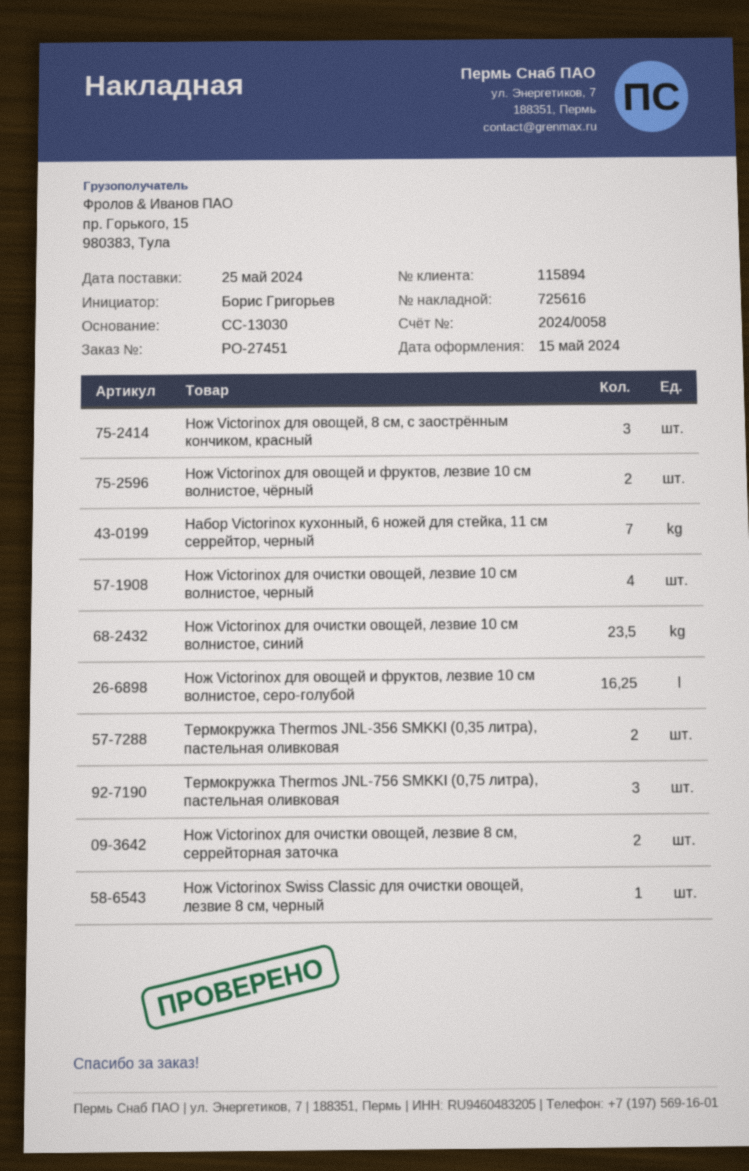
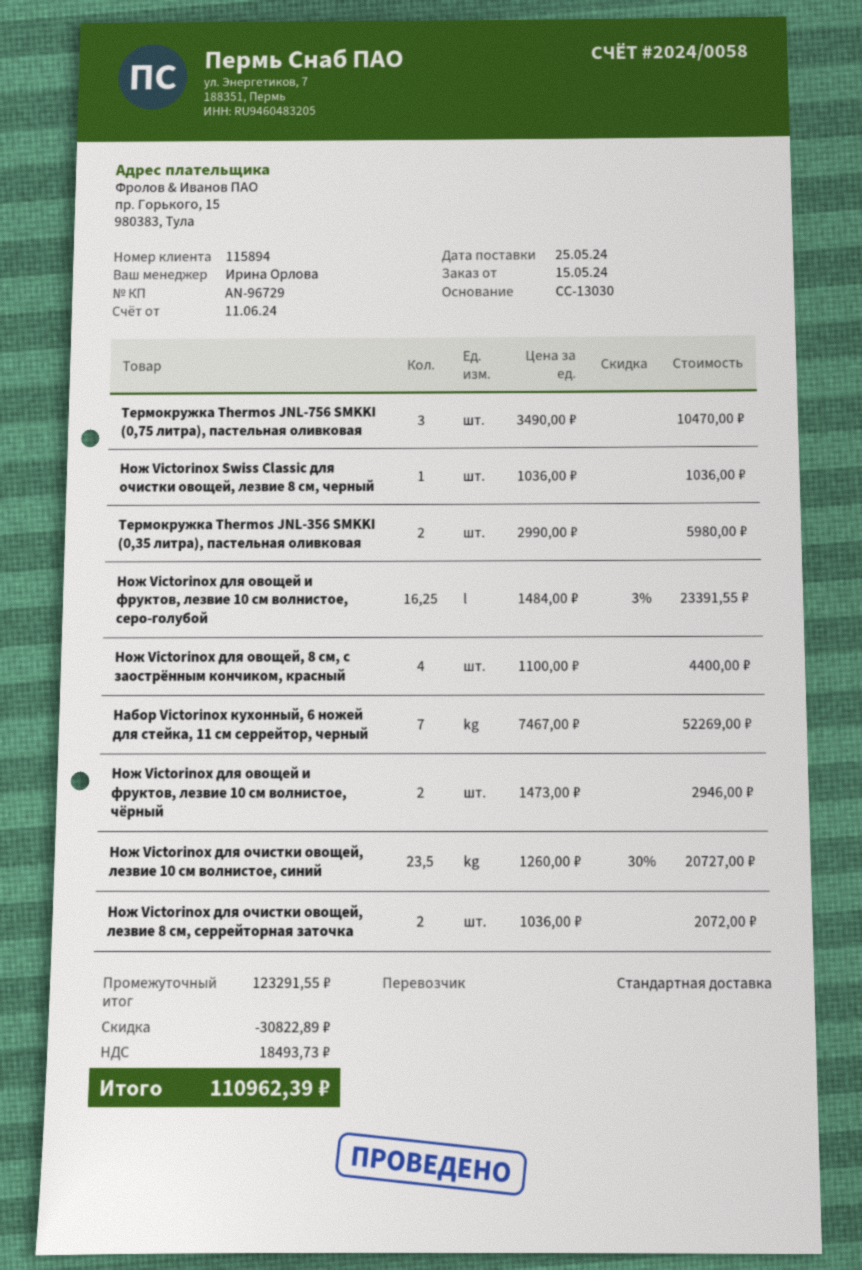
Нож Victorinox для овощей, 8 см, с заострённым кончиком, красный: 3 -> 4
Нож Victorinox для очистки овощей, лезвие 10 см волнистое, черный: 4 -> none

